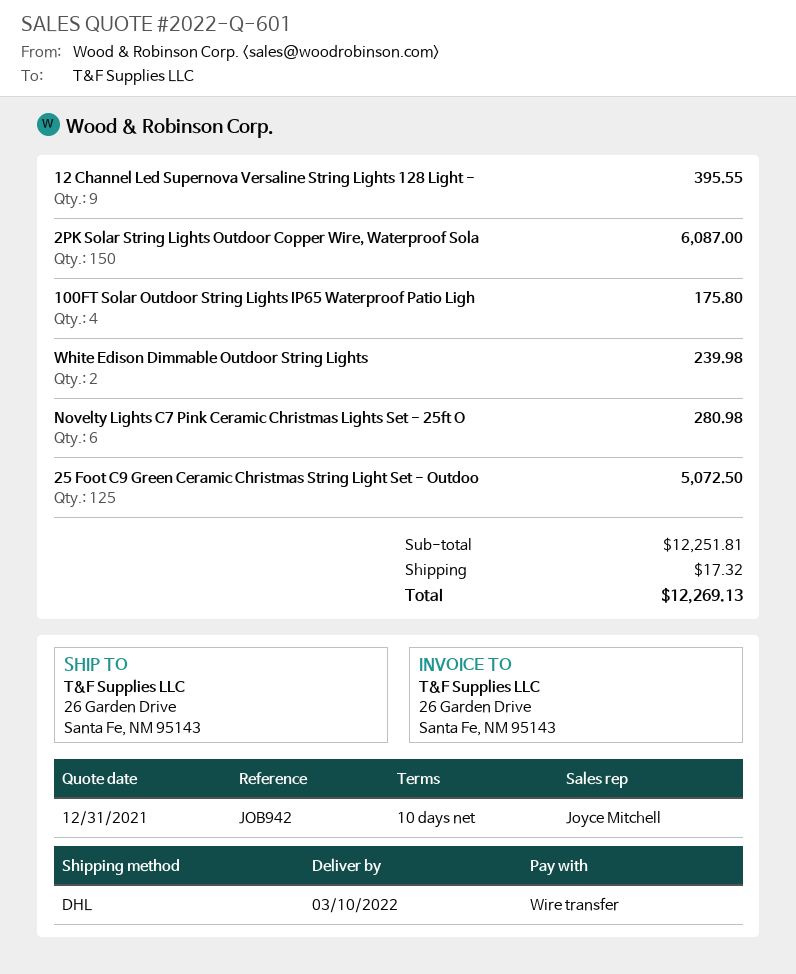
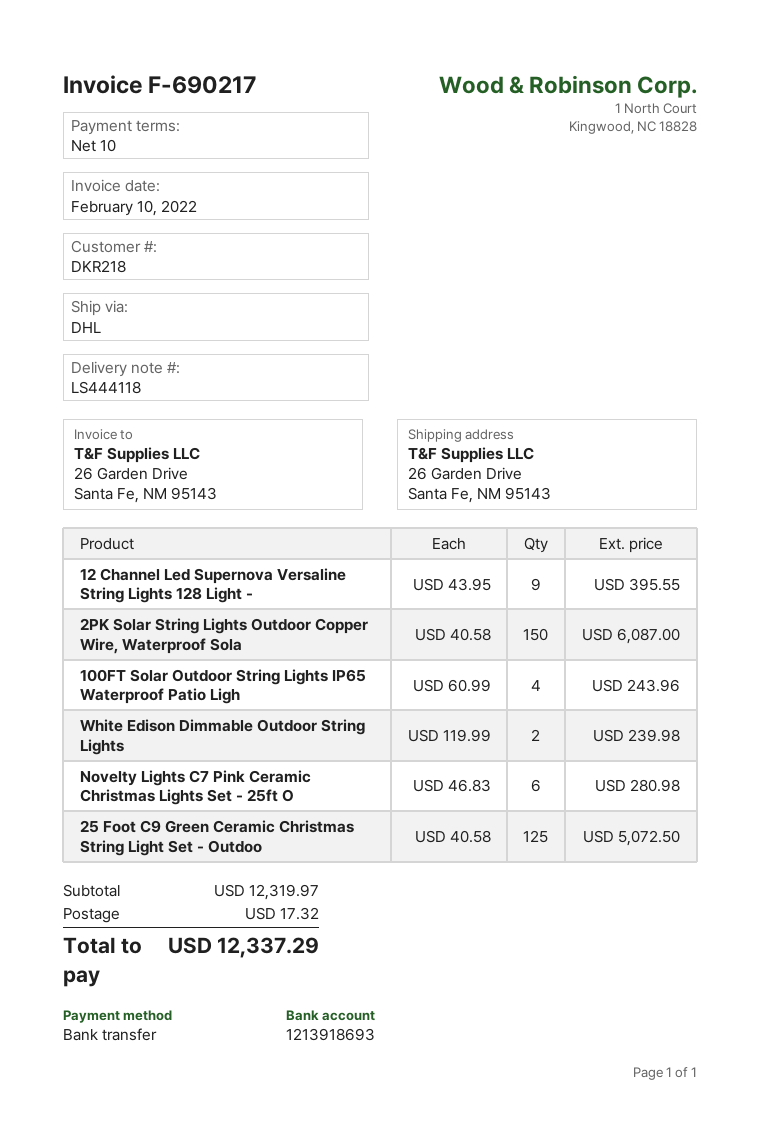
100FT Solar Outdoor String Lights IP65 Waterproof Patio Ligh: 4 for 175.80 -> 4 for 243.96
subtotal: 12251.81 -> 12319.97
total: 12269.13 -> 12337.29

